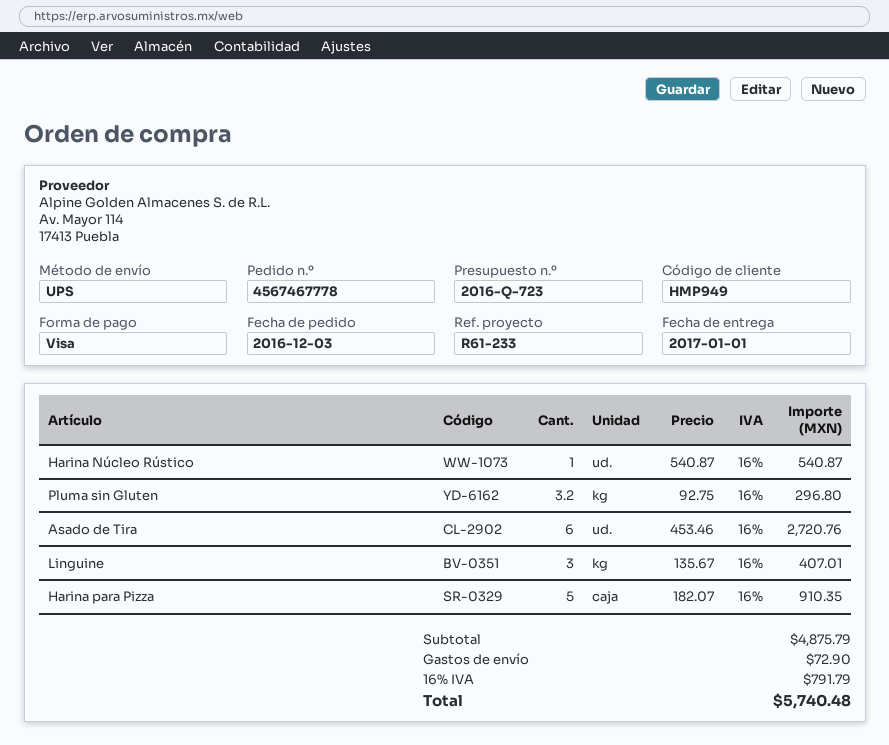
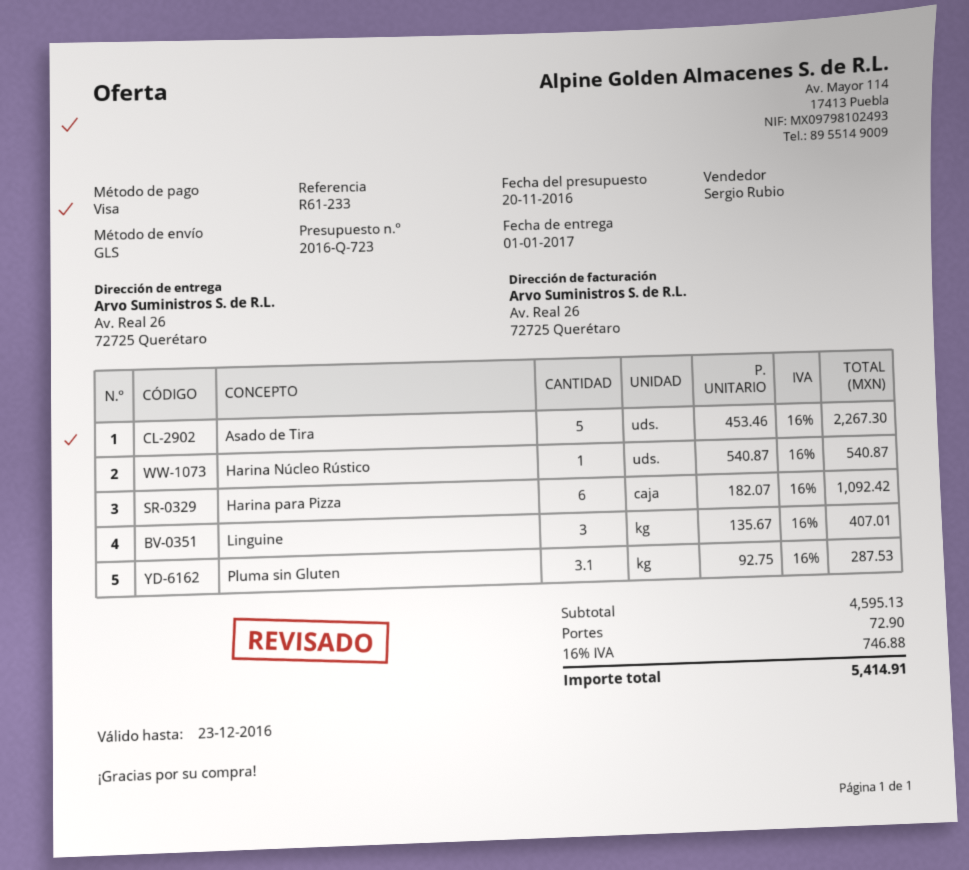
shipping method: UPS -> GLS
Pluma sin Gluten: 3.2 x 92.75 = 296.80 -> 3.1 x 92.75 = 287.53
Asado de Tira: 6 x 453.46 = 2720.76 -> 5 x 453.46 = 2267.30
Harina para Pizza: 5 x 182.07 = 910.35 -> 6 x 182.07 = 1092.42
subtotal: 4875.79 -> 4595.13
tax: 16% = 791.79 -> 16% = 746.88
total: 5740.48 -> 5414.91

